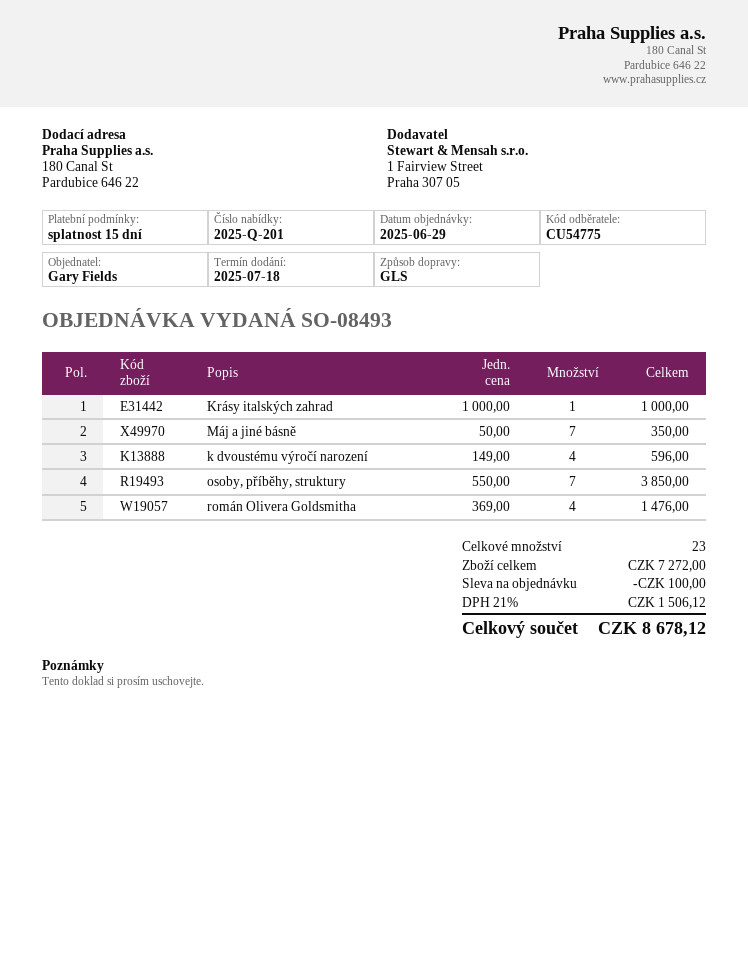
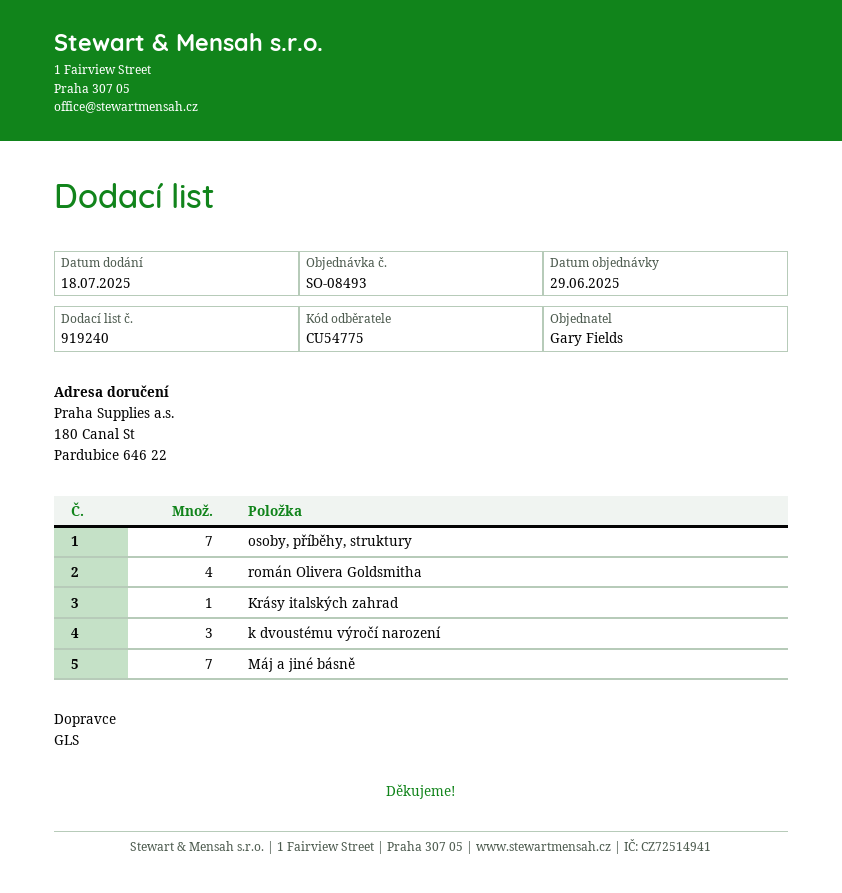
k dvoustému výročí narození: 4 -> 3

